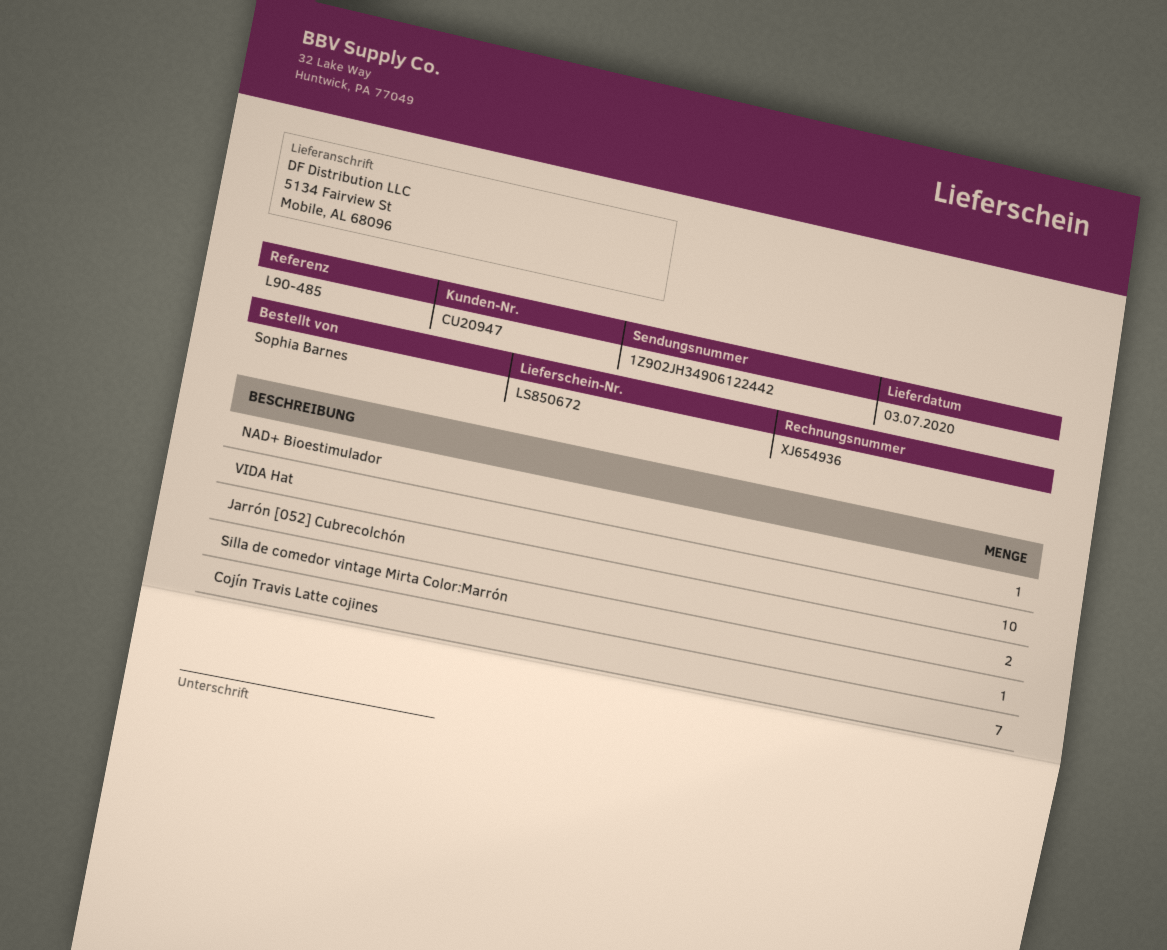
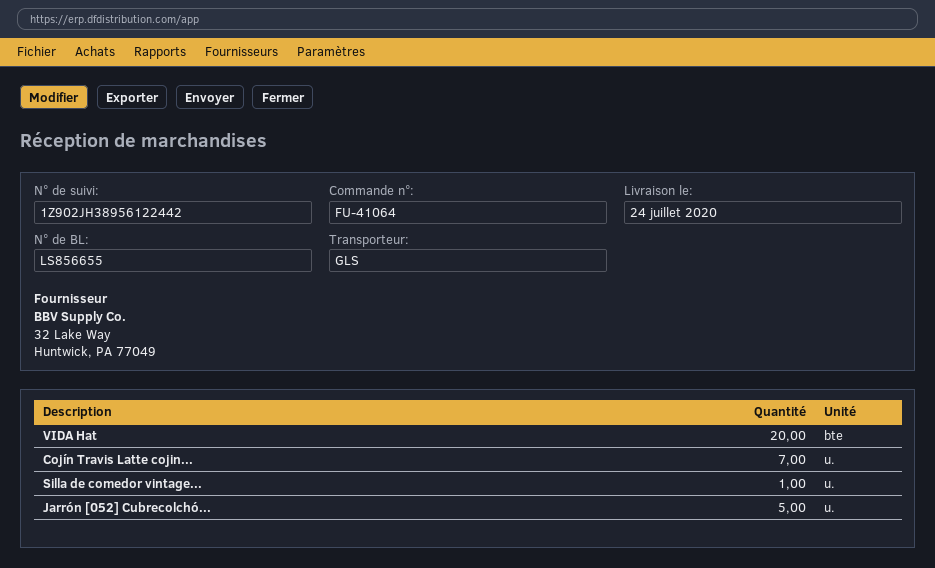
delivery note number: LS850672 -> LS856655
delivery date: 2020-07-03 -> 2020-07-24
tracking number: 1Z902JH34906122442 -> 1Z902JH38956122442
NAD+ Bioestimulador: 1 -> none
VIDA Hat: 10 -> 20
Jarrón [052] Cubrecolchón: 2 -> 5

